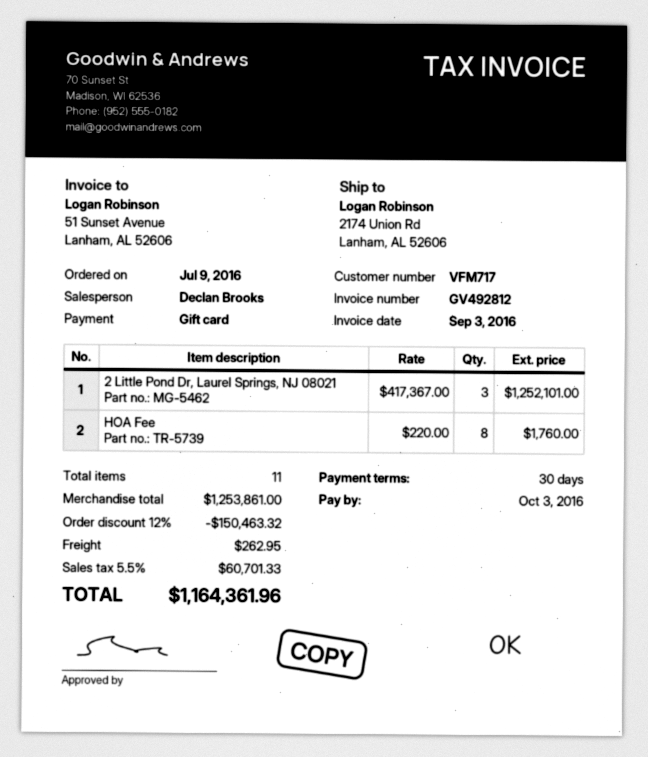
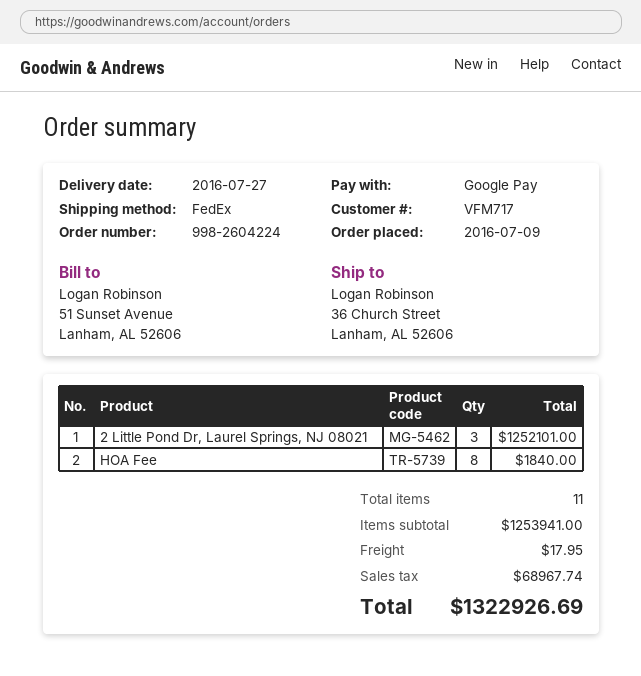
payment method: gift card -> Google Pay
ship to: 2174 Union Rd, Lanham, AL 52606 -> 36 Church Street, Lanham, AL 52606
HOA Fee: 8 for 1760.00 -> 8 for 1840.00
subtotal: 1253861.00 -> 1253941.00
discount: 12% = 150463.32 -> none
shipping: 262.95 -> 17.95
tax: 60701.33 -> 68967.74
total: 1164361.96 -> 1322926.69

